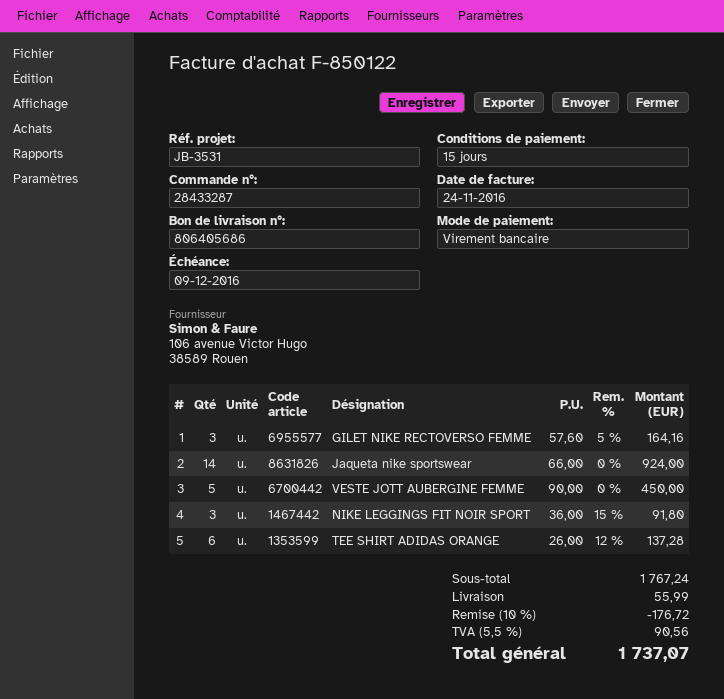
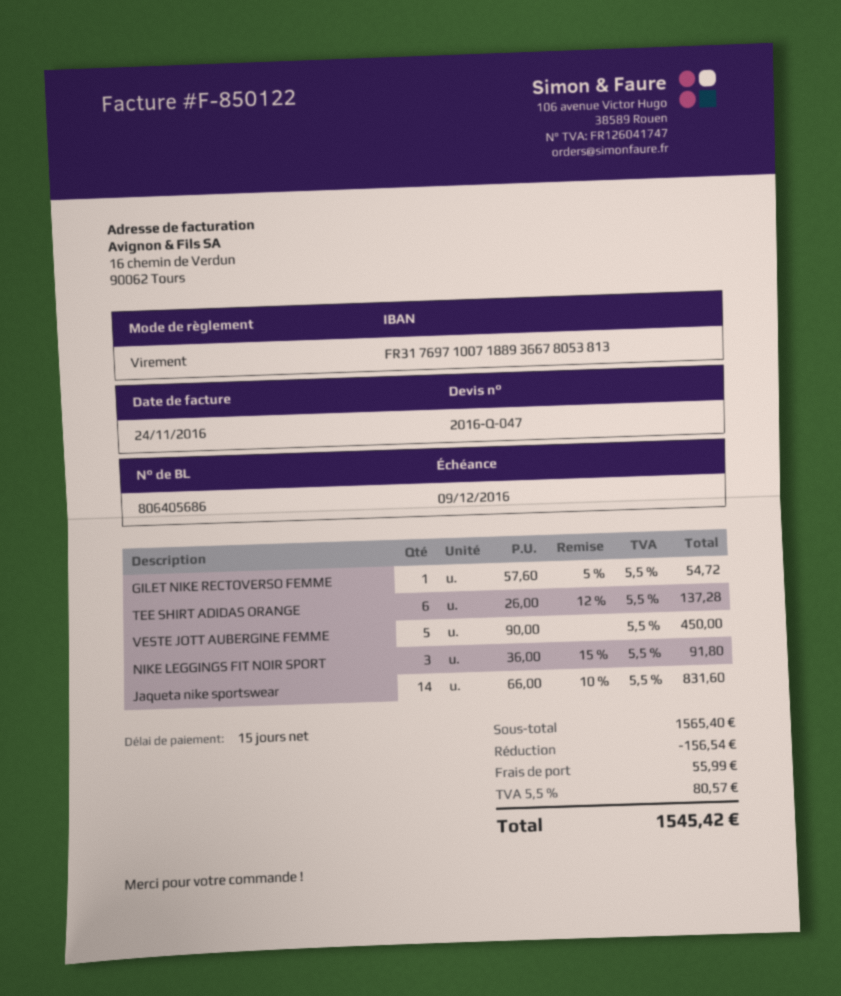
GILET NIKE RECTOVERSO FEMME: 3 x 57.60 - 5% = 164.16 -> 1 x 57.60 - 5% = 54.72
Jaqueta nike sportswear: 14 x 66.00 = 924.00 -> 14 x 66.00 - 10% = 831.60
subtotal: 1767.24 -> 1565.40
discount: 176.72 -> 156.54
tax: 5.5% = 90.56 -> 5.5% = 80.57
total: 1737.07 -> 1545.42

